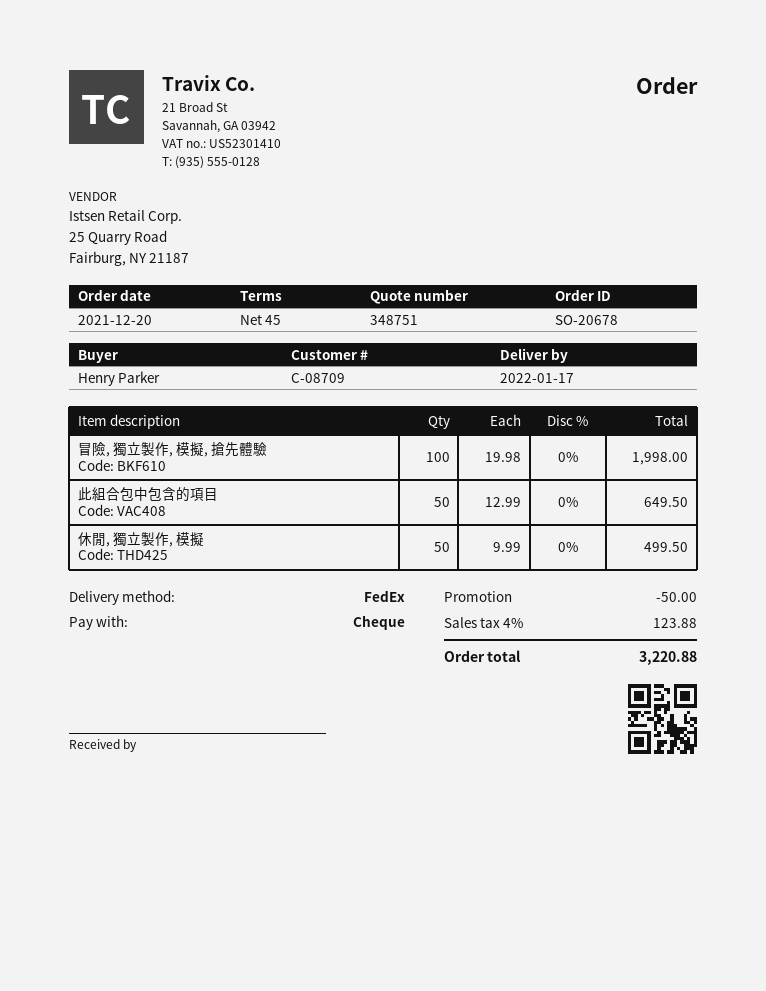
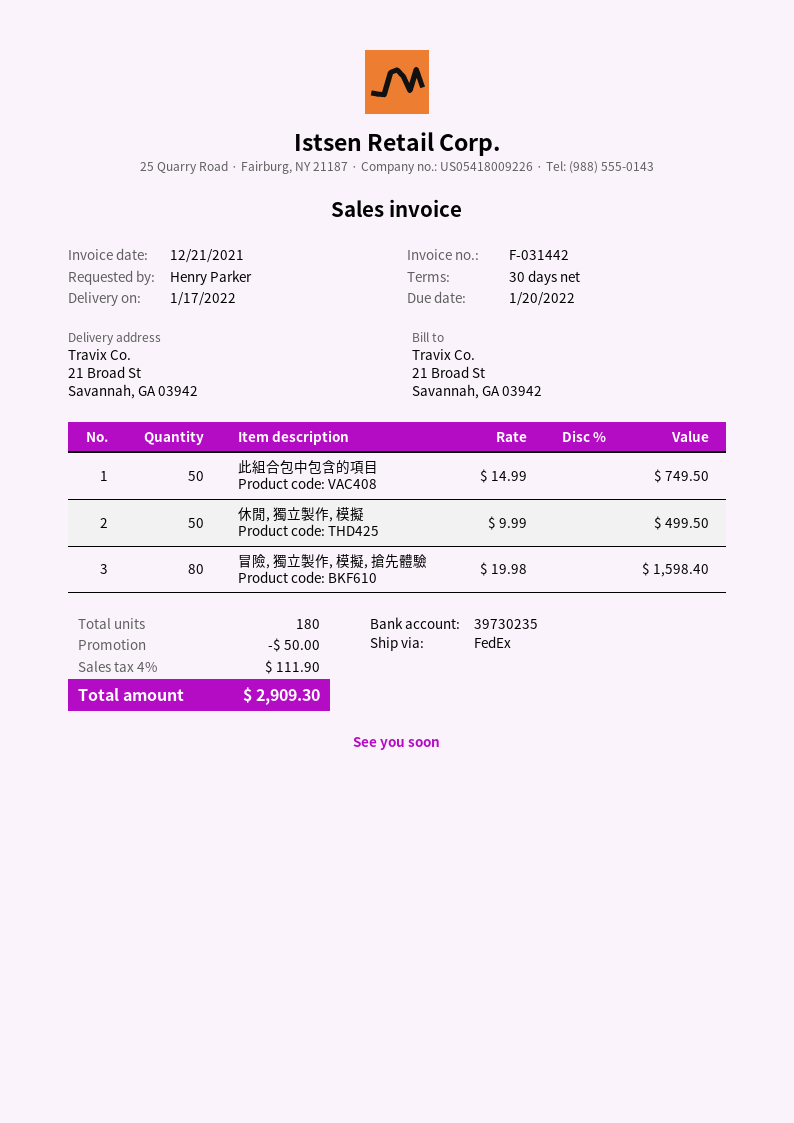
payment terms: 45 days -> 30 days
冒險, 獨立製作, 模擬, 搶先體驗: 100 x 19.98 = 1998.00 -> 80 x 19.98 = 1598.40
此組合包中包含的項目: 50 x 12.99 = 649.50 -> 50 x 14.99 = 749.50
tax: 4% = 123.88 -> 4% = 111.90
total: 3220.88 -> 2909.30

